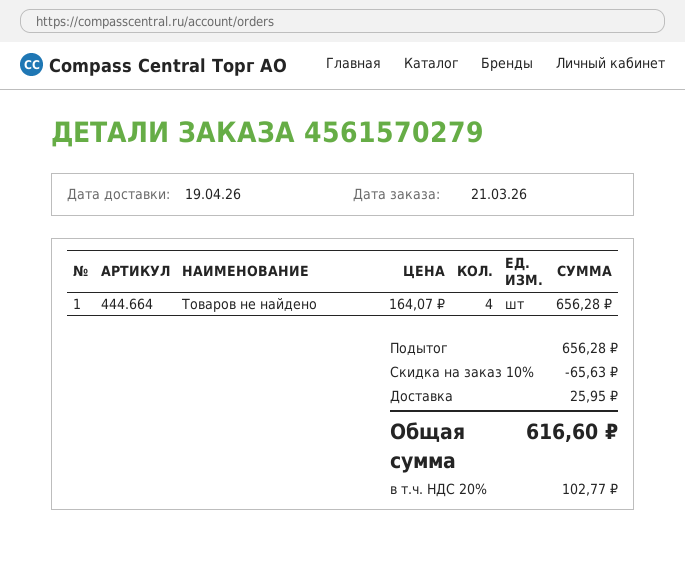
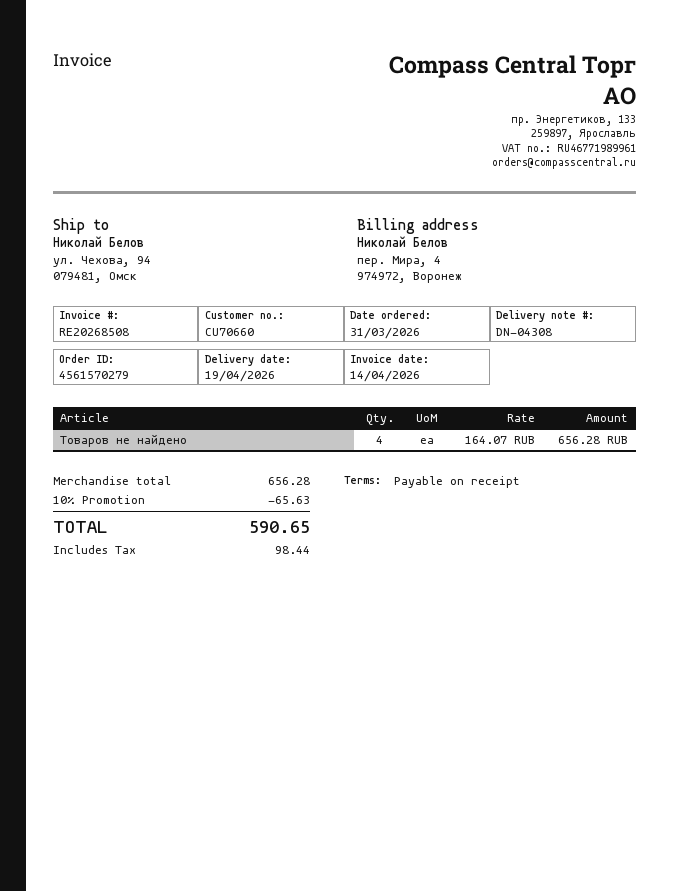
order date: 2026-03-21 -> 2026-03-31
shipping: 25.95 -> none
tax: 102.77 -> 98.44
total: 616.60 -> 590.65

